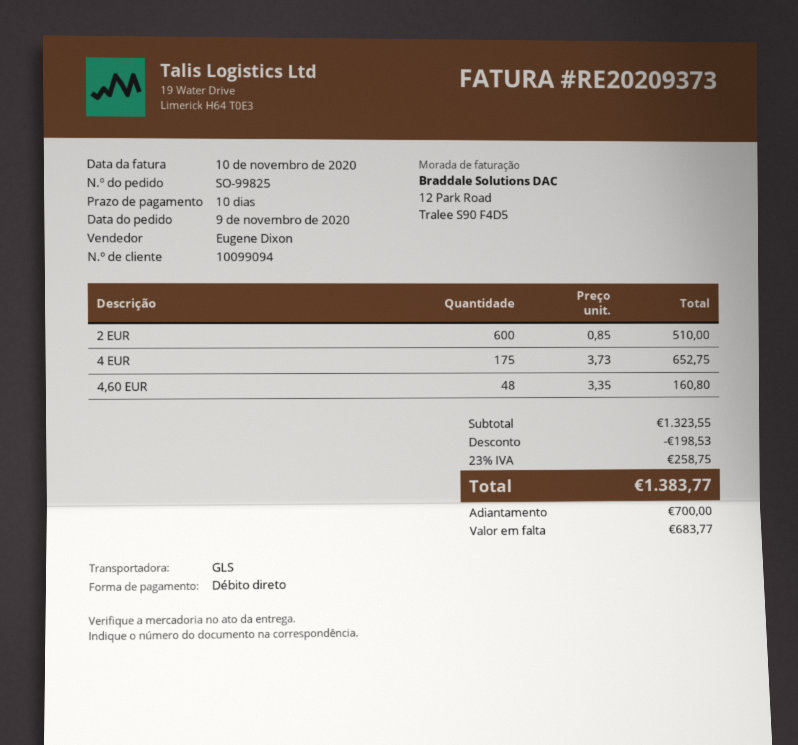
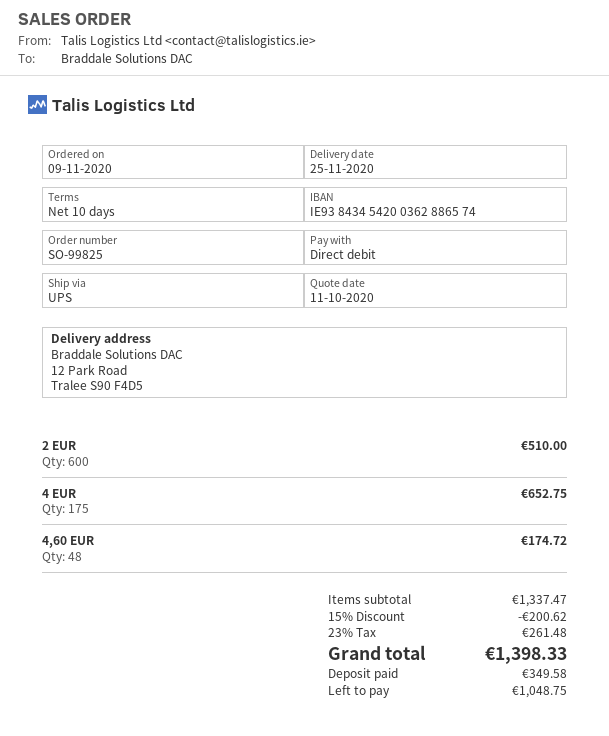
shipping method: GLS -> UPS
4,60 EUR: 48 for 160.80 -> 48 for 174.72
subtotal: 1323.55 -> 1337.47
discount: 198.53 -> 200.62
tax: 23% = 258.75 -> 23% = 261.48
total: 1383.77 -> 1398.33
deposit: 700.00 -> 349.58
balance: 683.77 -> 1048.75

